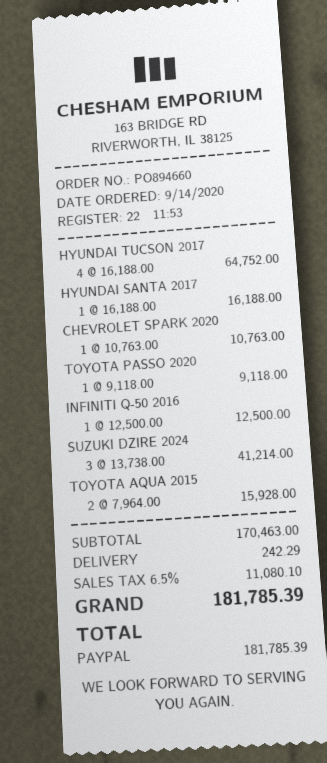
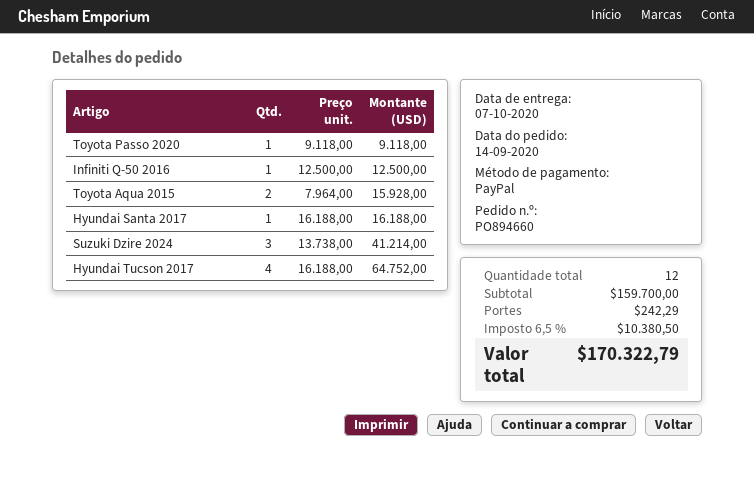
CHEVROLET SPARK 2020: 1 x 10763.00 = 10763.00 -> none
subtotal: 170463.00 -> 159700.00
tax: 6.5% = 11080.10 -> 6.5% = 10380.50
total: 181785.39 -> 170322.79

